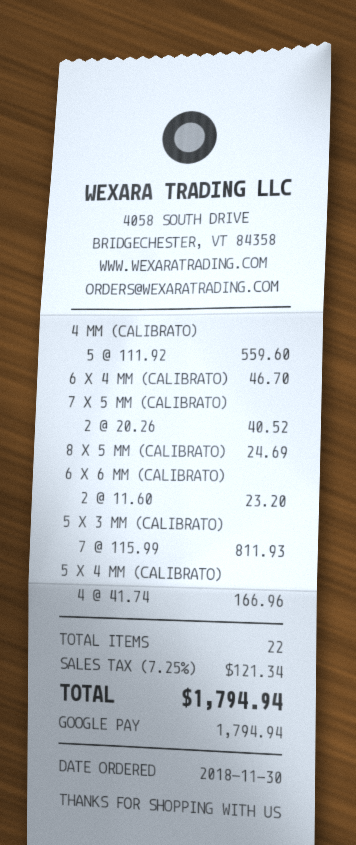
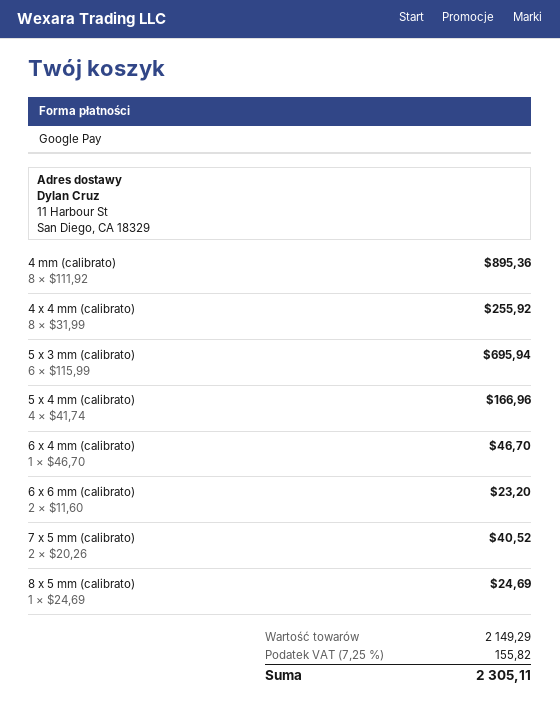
4 MM (CALIBRATO): 5 x 111.92 = 559.60 -> 8 x 111.92 = 895.36
5 X 3 MM (CALIBRATO): 7 x 115.99 = 811.93 -> 6 x 115.99 = 695.94
4 x 4 mm (calibrato): none -> 8 x 31.99 = 255.92
tax: 7.25% = 121.34 -> 7.25% = 155.82
total: 1794.94 -> 2305.11

